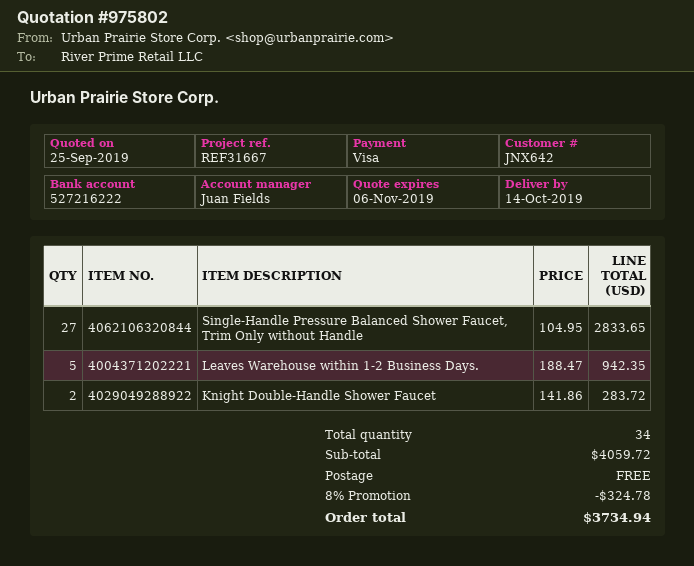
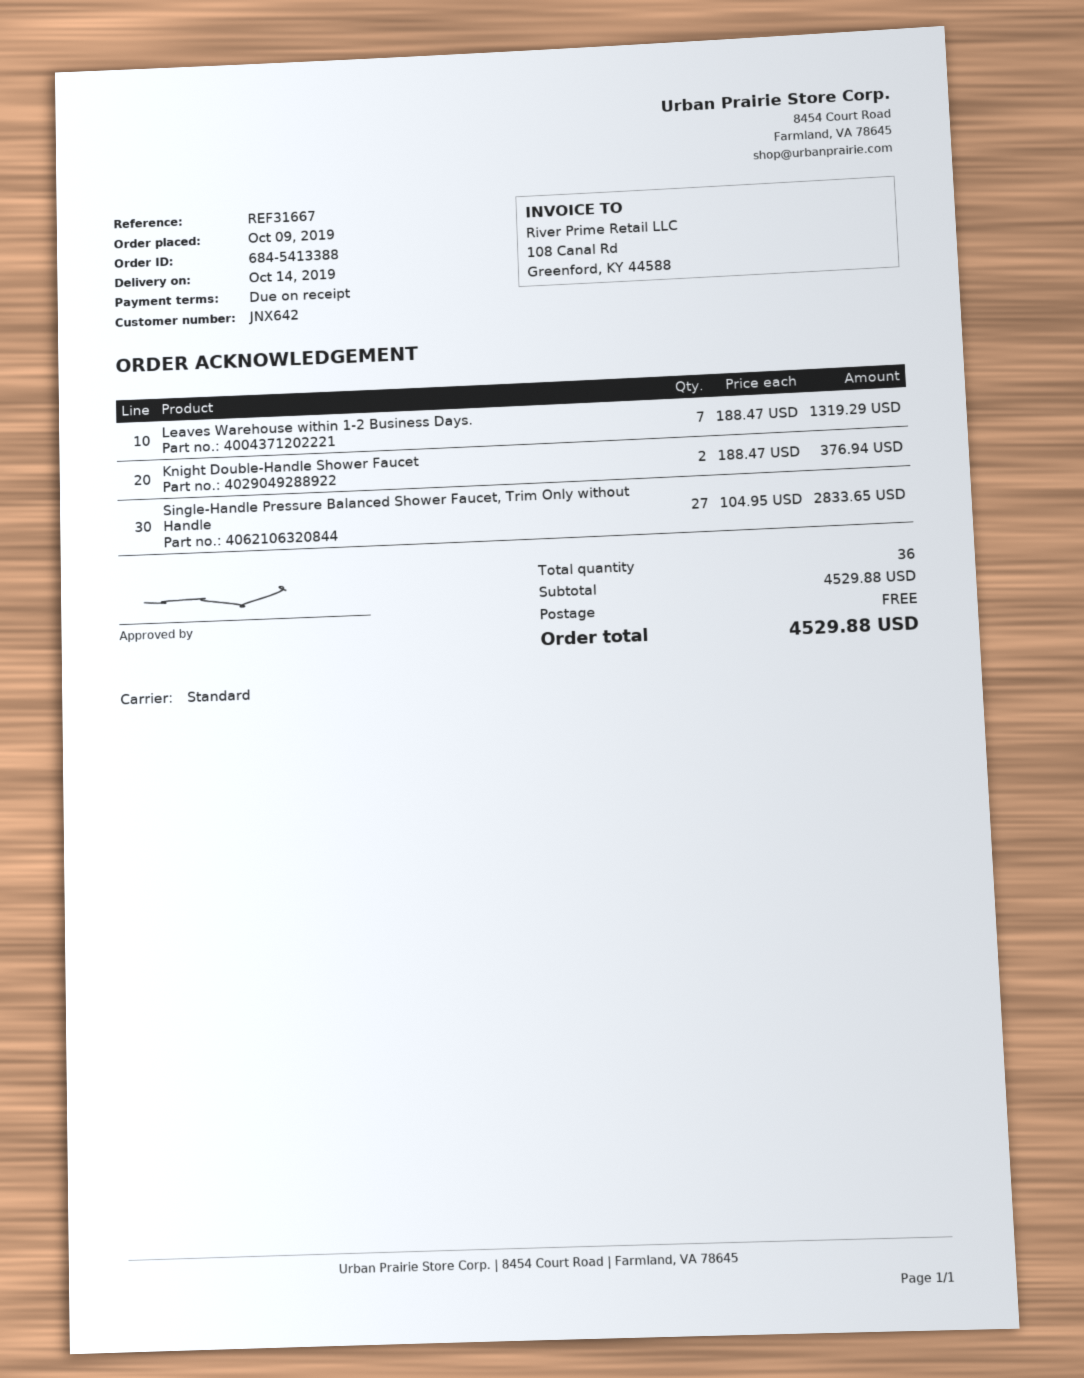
Leaves Warehouse within 1-2 Business Days.: 5 x 188.47 = 942.35 -> 7 x 188.47 = 1319.29
Knight Double-Handle Shower Faucet: 2 x 141.86 = 283.72 -> 2 x 188.47 = 376.94
total quantity: 34 -> 36
subtotal: 4059.72 -> 4529.88
discount: 8% = 324.78 -> none
total: 3734.94 -> 4529.88

